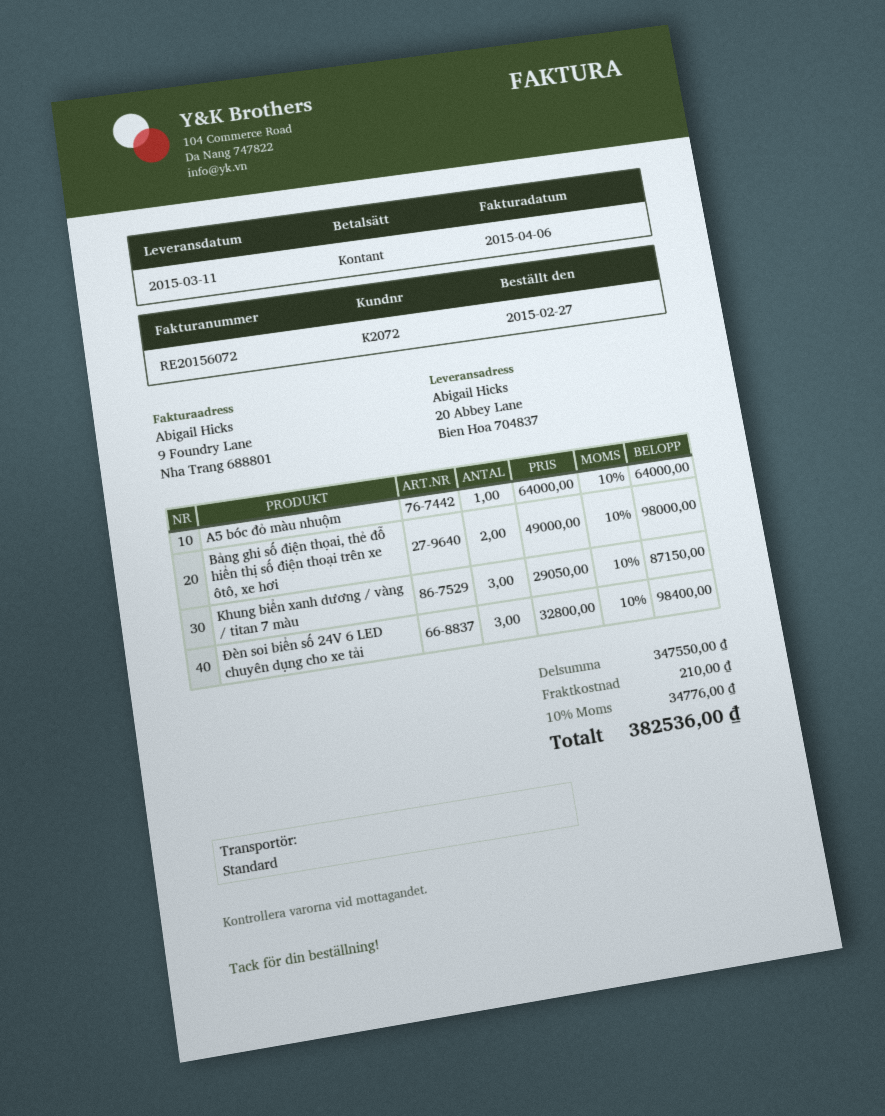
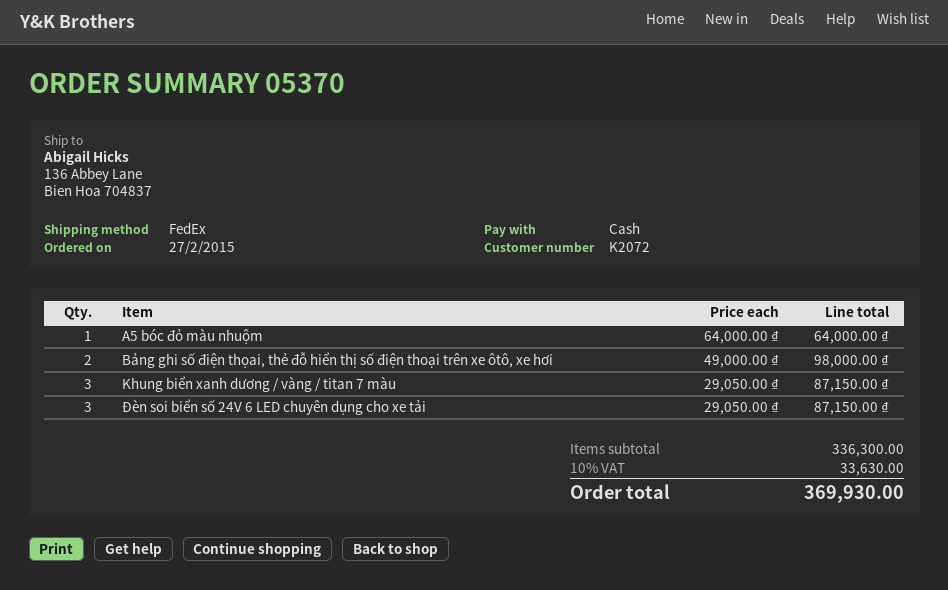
shipping method: standard -> FedEx
ship to: 20 Abbey Lane, Bien Hoa 704837 -> 136 Abbey Lane, Bien Hoa 704837
Đèn soi biển số 24V 6 LED chuyên dụng cho xe tải: 3 x 32800.00 = 98400.00 -> 3 x 29050.00 = 87150.00
subtotal: 347550.00 -> 336300.00
shipping: 210.00 -> none
tax: 10% = 34776.00 -> 10% = 33630.00
total: 382536.00 -> 369930.00

